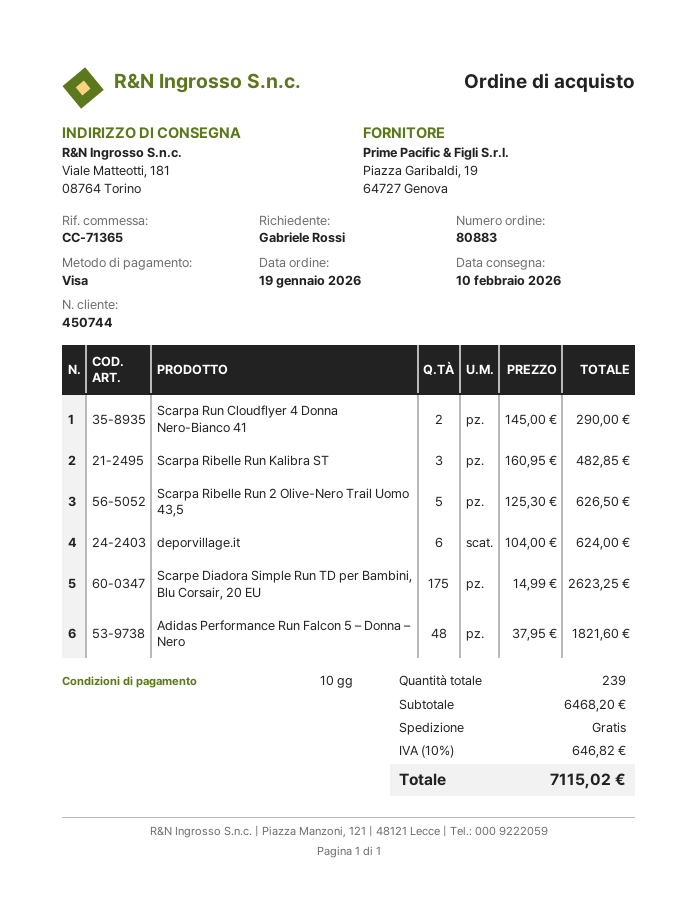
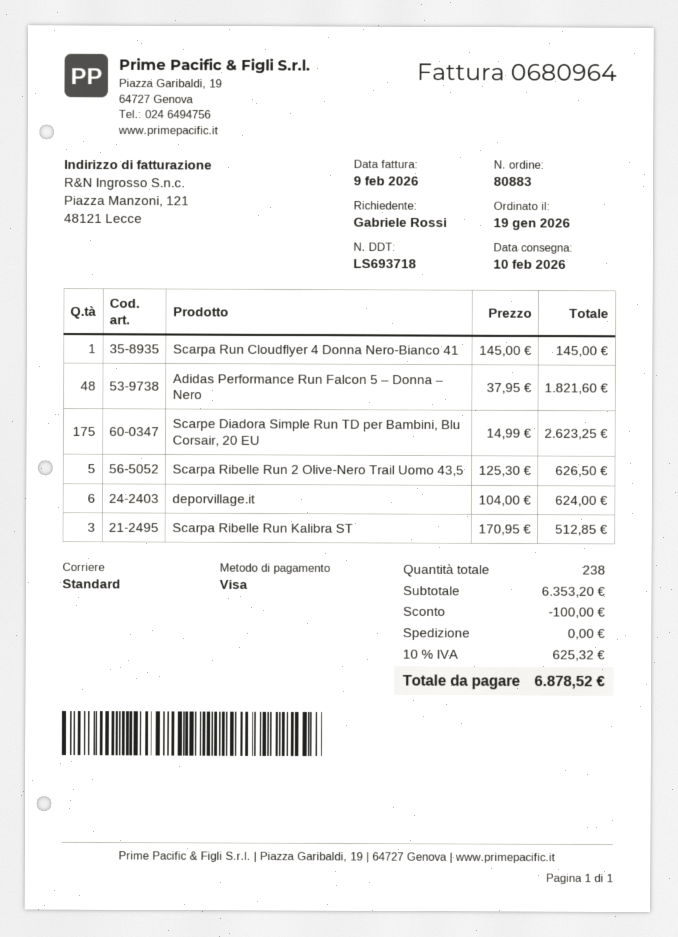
Scarpa Run Cloudflyer 4 Donna Nero-Bianco 41: 2 x 145.00 = 290.00 -> 1 x 145.00 = 145.00
Scarpa Ribelle Run Kalibra ST: 3 x 160.95 = 482.85 -> 3 x 170.95 = 512.85
total quantity: 239 -> 238
subtotal: 6468.20 -> 6353.20
discount: none -> 100.00
tax: 10% = 646.82 -> 10% = 625.32
total: 7115.02 -> 6878.52

